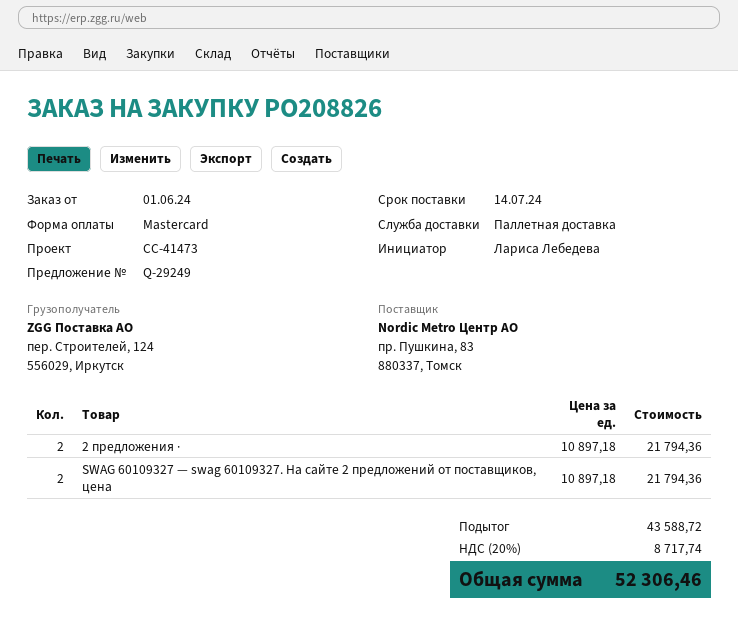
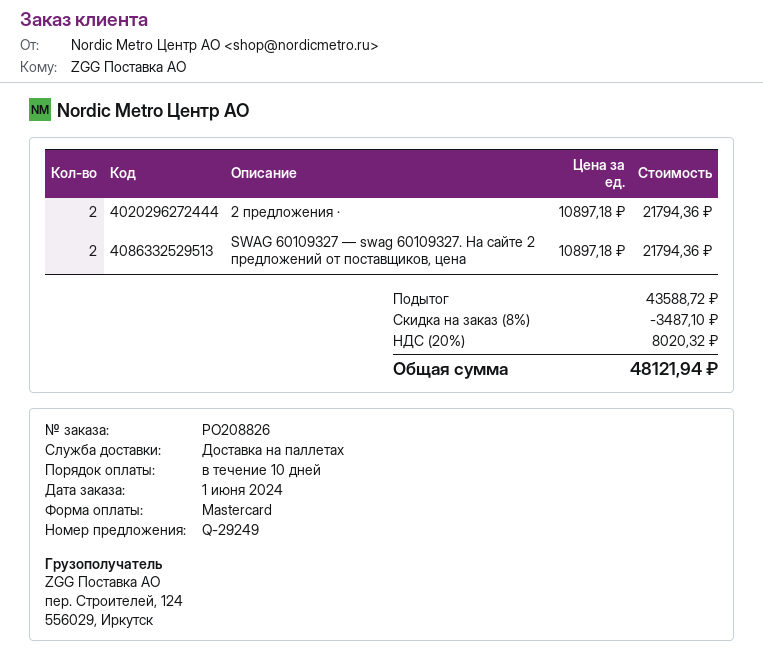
discount: none -> 8% = 3487.10
tax: 20% = 8717.74 -> 20% = 8020.32
total: 52306.46 -> 48121.94

